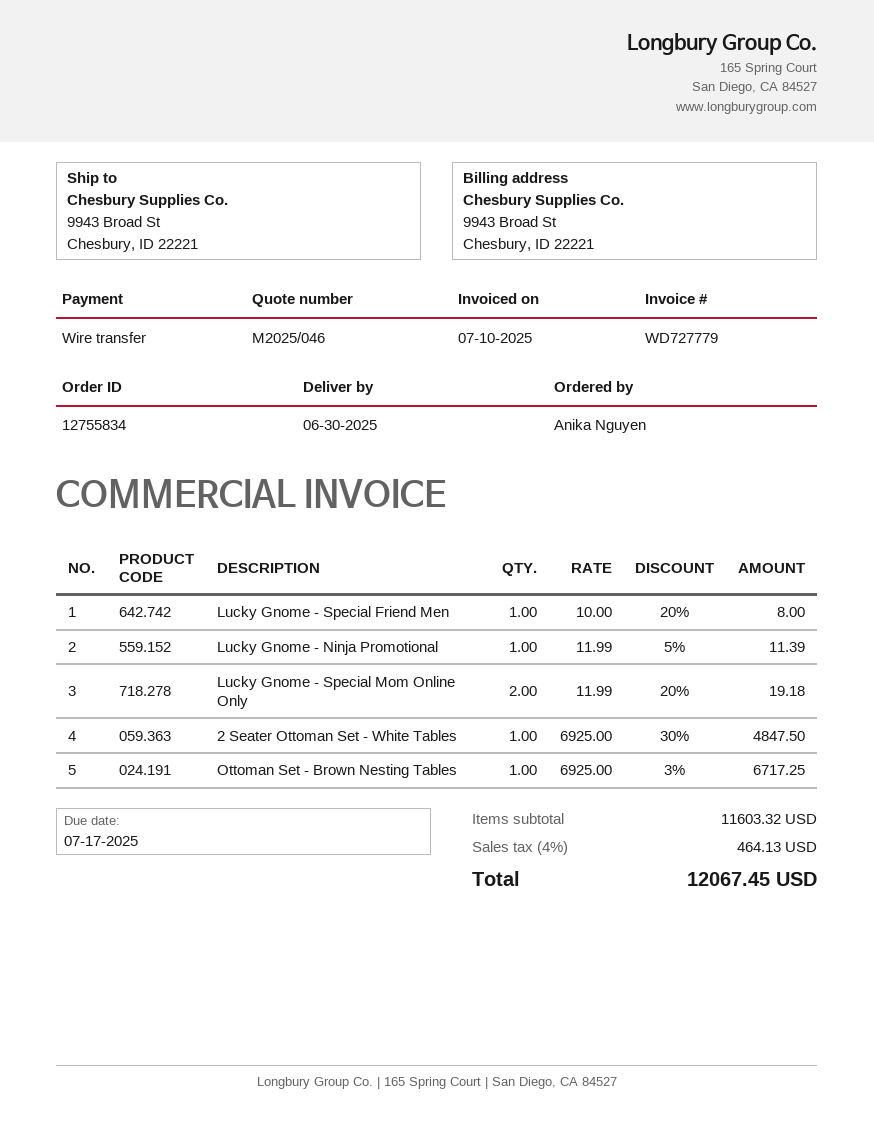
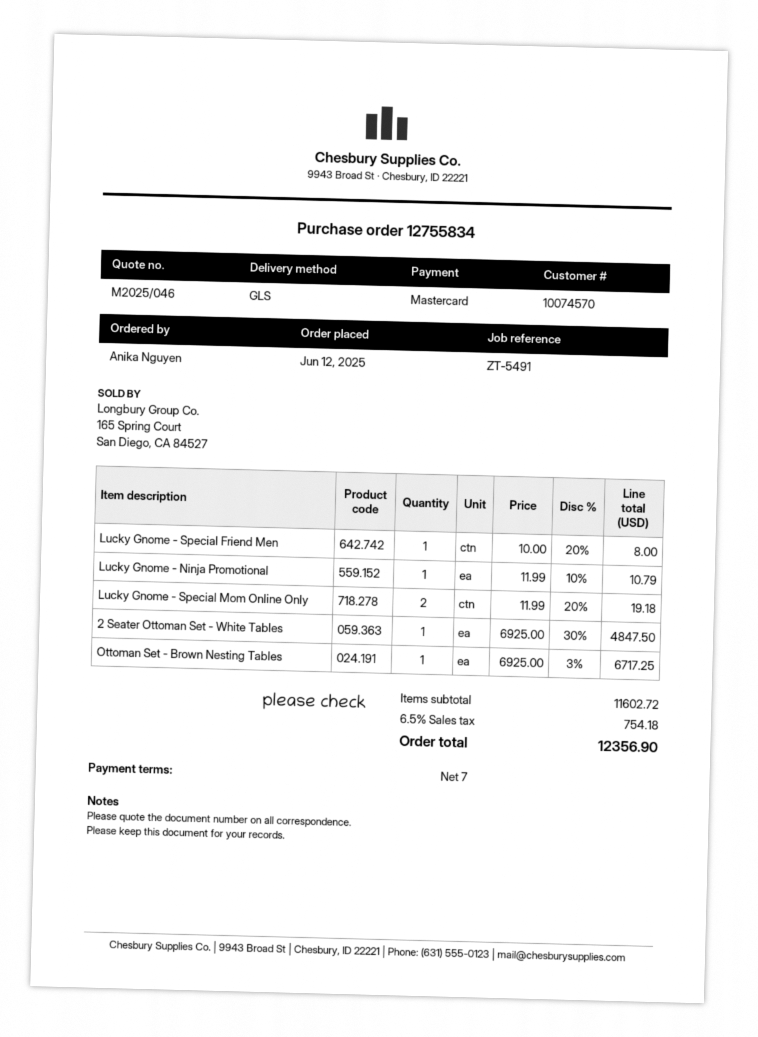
payment method: bank transfer -> Mastercard
Lucky Gnome - Ninja Promotional: 1 x 11.99 - 5% = 11.39 -> 1 x 11.99 - 10% = 10.79
subtotal: 11603.32 -> 11602.72
tax: 4% = 464.13 -> 6.5% = 754.18
total: 12067.45 -> 12356.90

